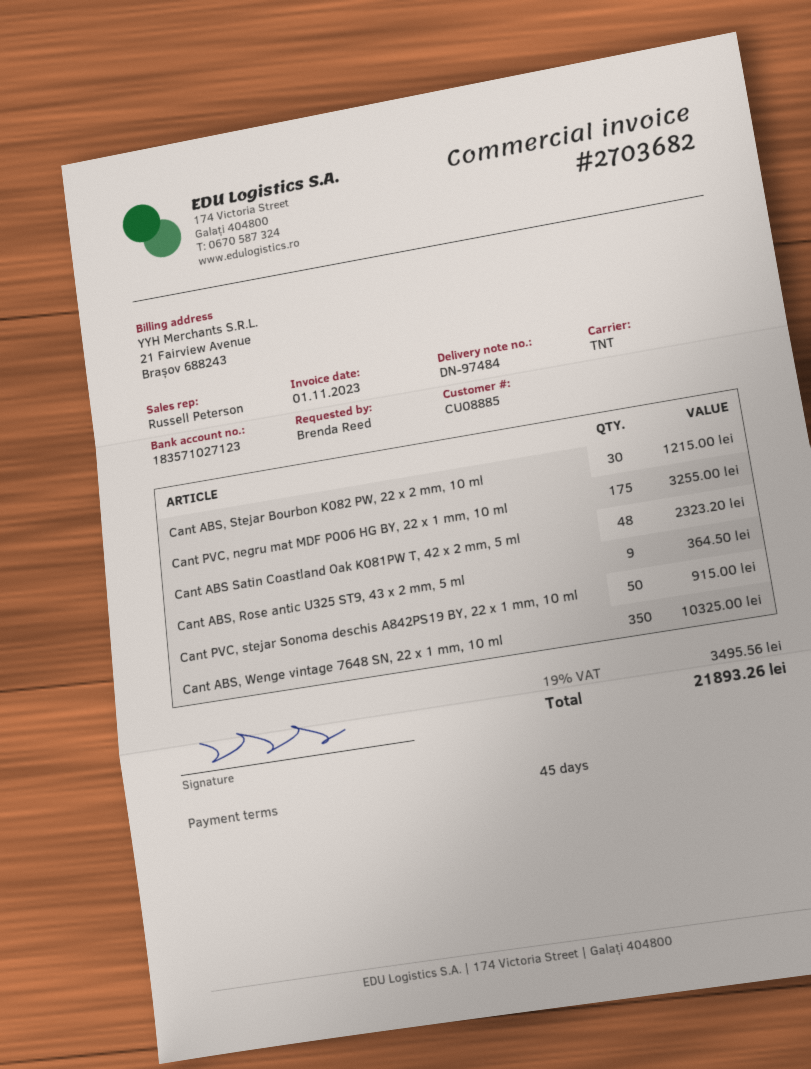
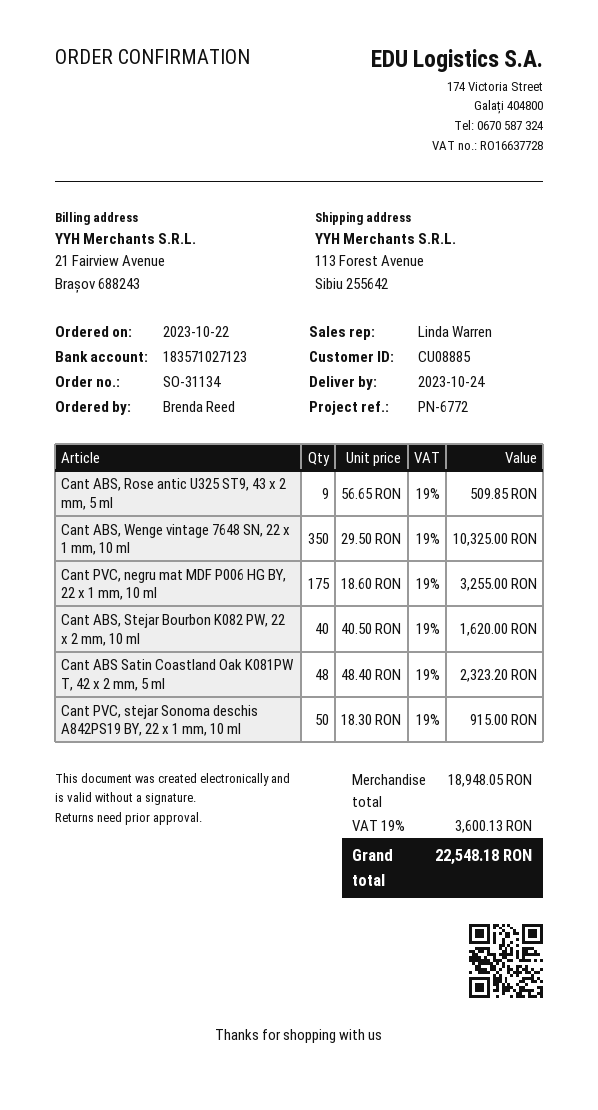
sales rep: Russell Peterson -> Linda Warren
Cant ABS, Stejar Bourbon K082 PW, 22 x 2 mm, 10 ml: 30 for 1215.00 -> 40 for 1620.00
Cant ABS, Rose antic U325 ST9, 43 x 2 mm, 5 ml: 9 for 364.50 -> 9 for 509.85
tax: 19% = 3495.56 -> 19% = 3600.13
total: 21893.26 -> 22548.18

